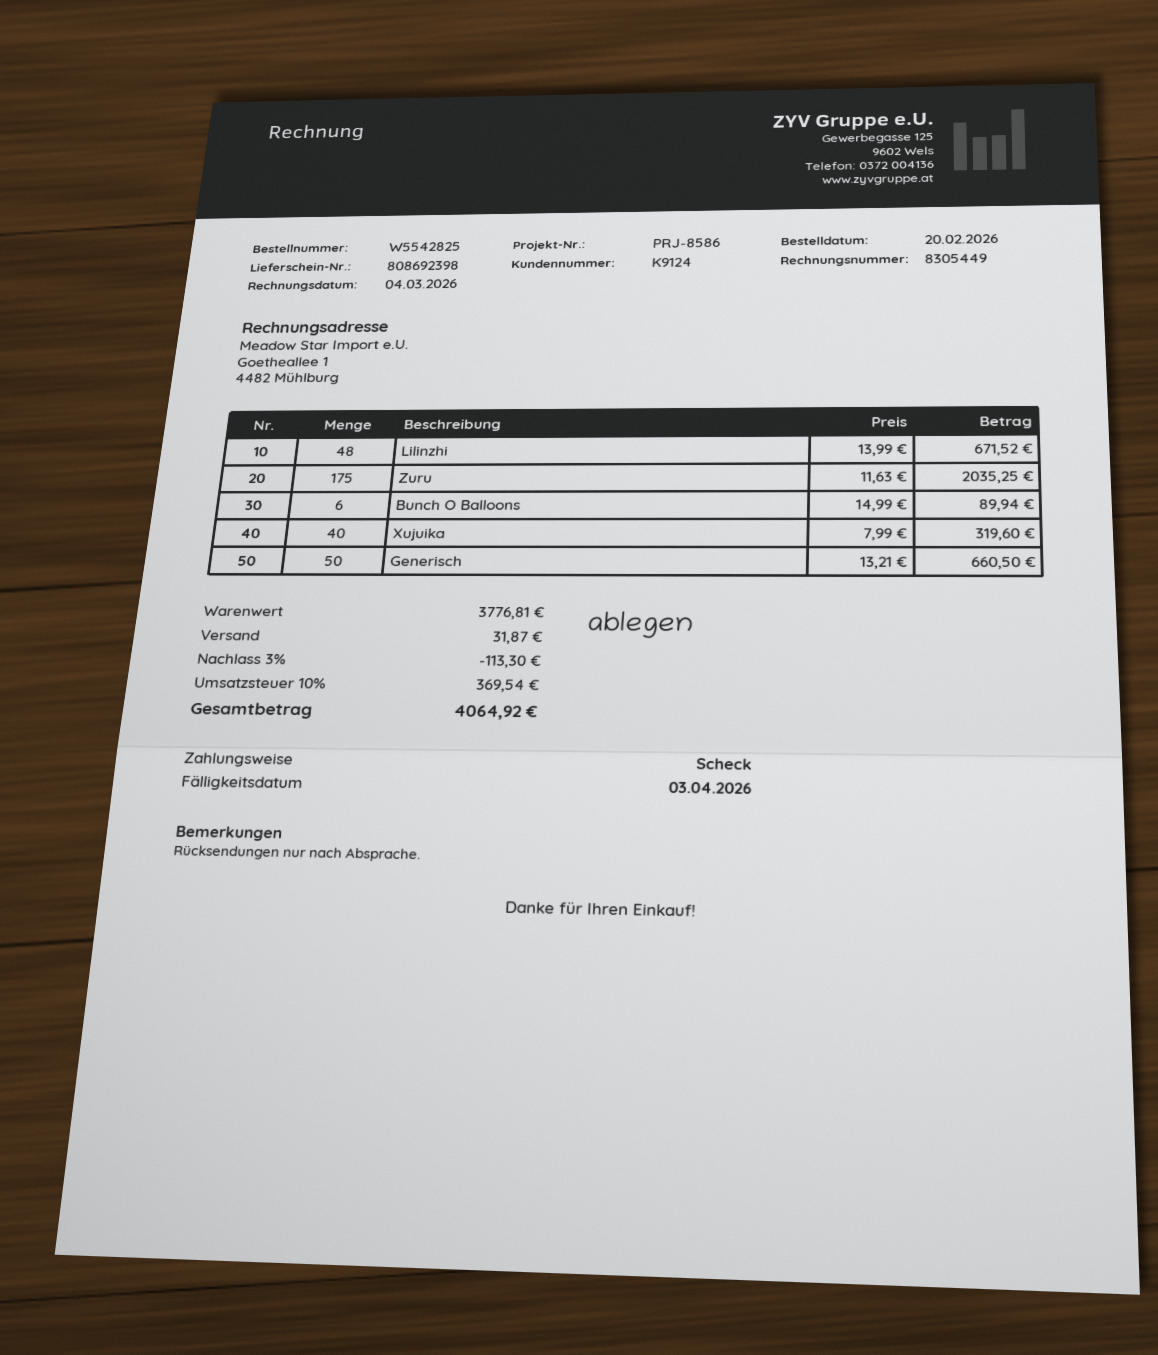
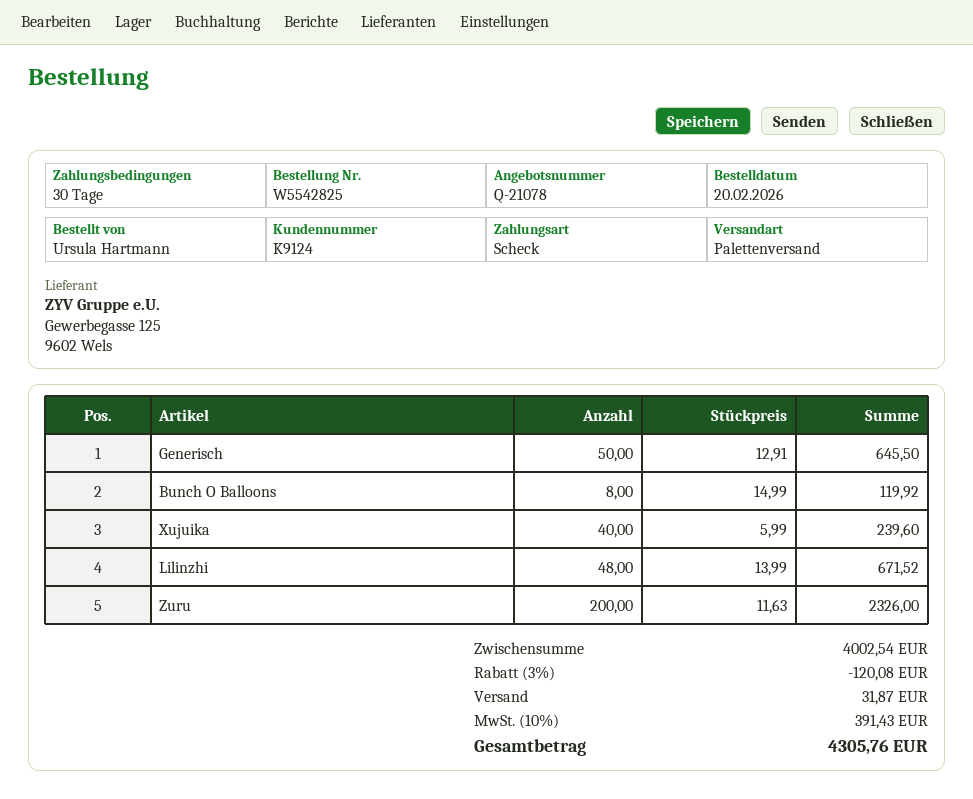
Zuru: 175 x 11.63 = 2035.25 -> 200 x 11.63 = 2326.00
Bunch O Balloons: 6 x 14.99 = 89.94 -> 8 x 14.99 = 119.92
Xujuika: 40 x 7.99 = 319.60 -> 40 x 5.99 = 239.60
Generisch: 50 x 13.21 = 660.50 -> 50 x 12.91 = 645.50
subtotal: 3776.81 -> 4002.54
discount: 3% = 113.30 -> 3% = 120.08
tax: 10% = 369.54 -> 10% = 391.43
total: 4064.92 -> 4305.76

